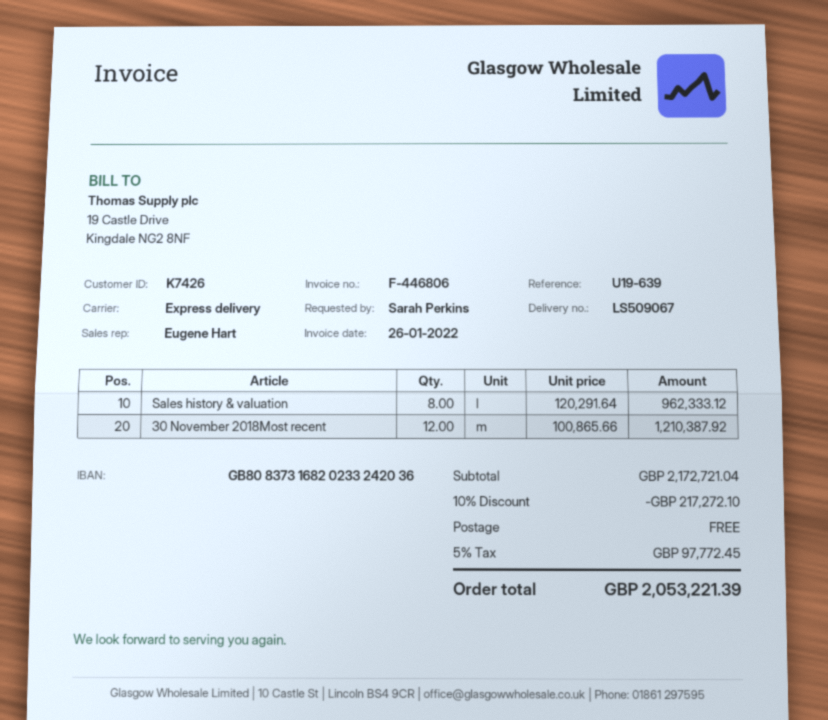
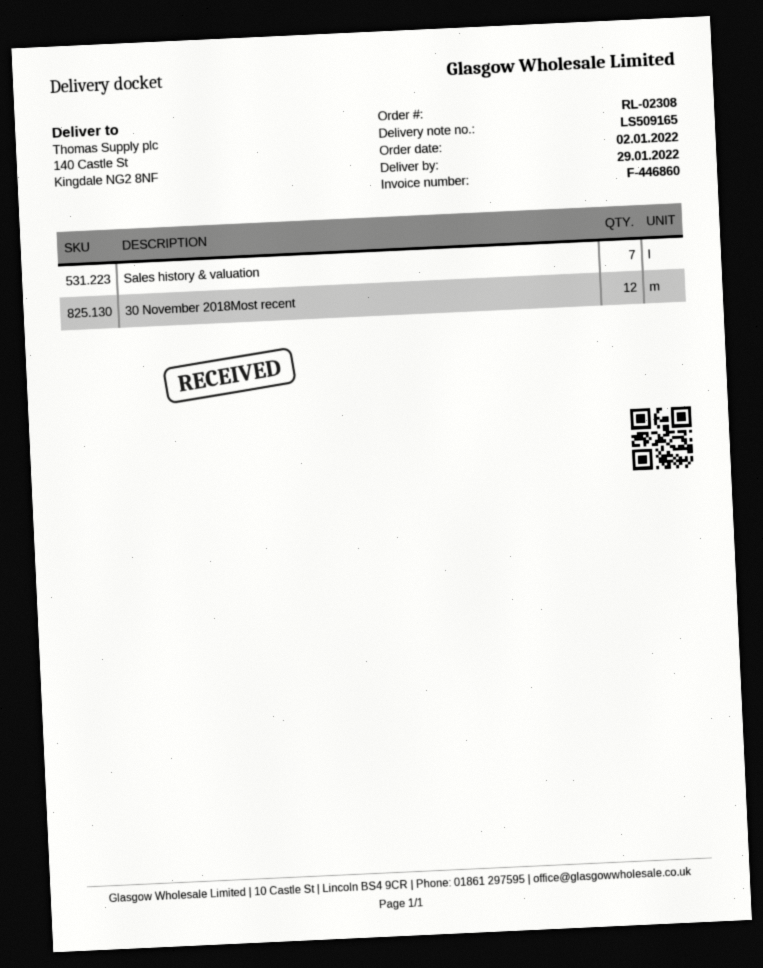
delivery note number: LS509067 -> LS509165
invoice number: F-446806 -> F-446860
Sales history & valuation: 8 -> 7

